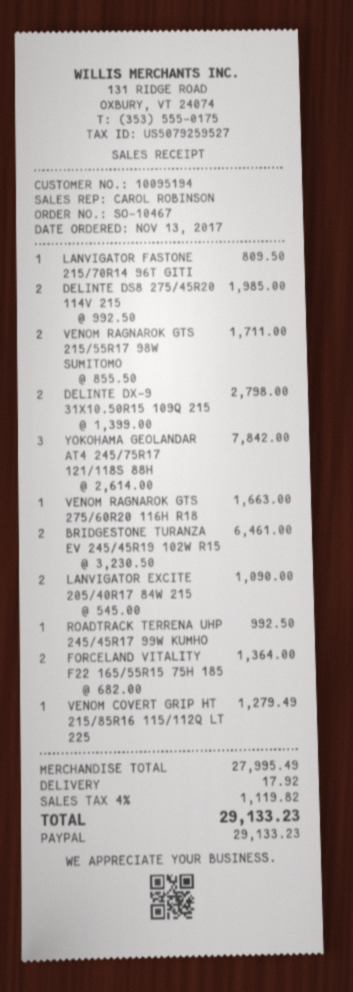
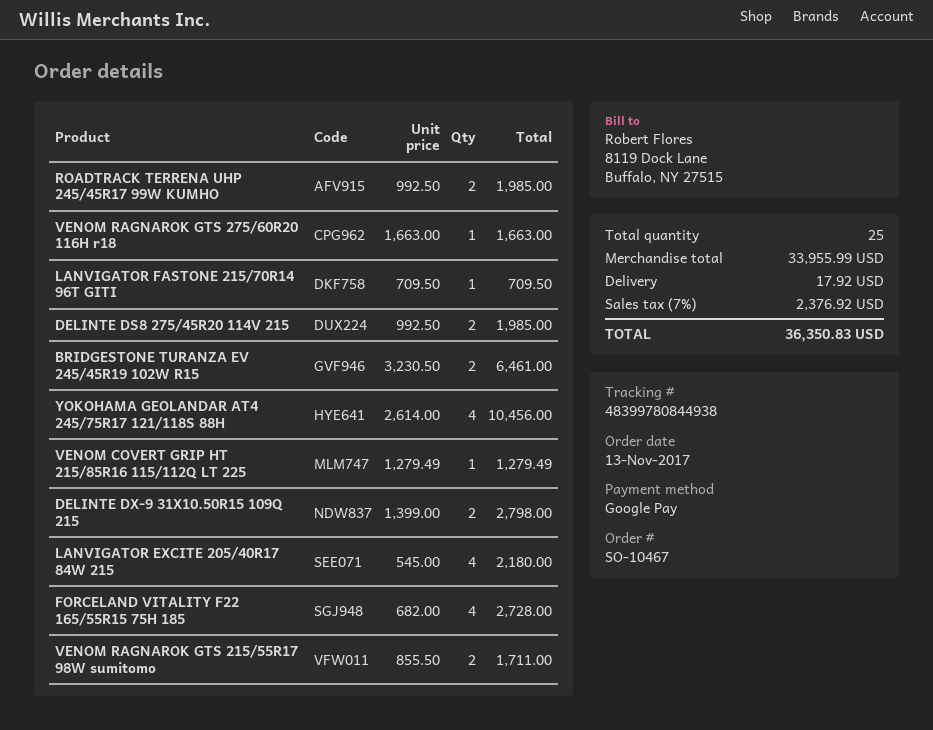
payment method: PayPal -> Google Pay
LANVIGATOR FASTONE 215/70R14 96T GITI: 1 x 809.50 = 809.50 -> 1 x 709.50 = 709.50
YOKOHAMA GEOLANDAR AT4 245/75R17 121/118S 88H: 3 x 2614.00 = 7842.00 -> 4 x 2614.00 = 10456.00
LANVIGATOR EXCITE 205/40R17 84W 215: 2 x 545.00 = 1090.00 -> 4 x 545.00 = 2180.00
ROADTRACK TERRENA UHP 245/45R17 99W KUMHO: 1 x 992.50 = 992.50 -> 2 x 992.50 = 1985.00
FORCELAND VITALITY F22 165/55R15 75H 185: 2 x 682.00 = 1364.00 -> 4 x 682.00 = 2728.00
subtotal: 27995.49 -> 33955.99
tax: 4% = 1119.82 -> 7% = 2376.92
total: 29133.23 -> 36350.83

